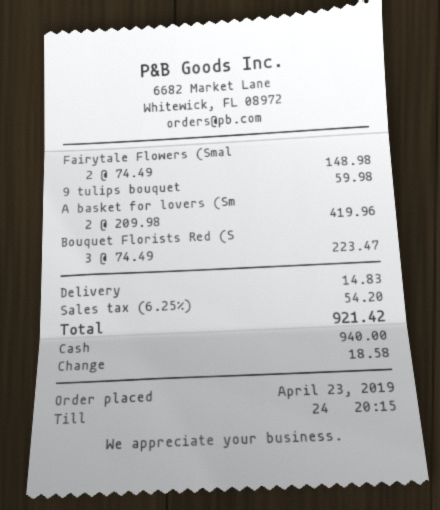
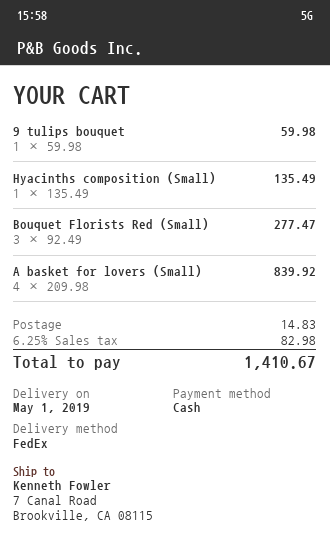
Fairytale Flowers (Smal: 2 x 74.49 = 148.98 -> none
A basket for lovers (Sm: 2 x 209.98 = 419.96 -> 4 x 209.98 = 839.92
Bouquet Florists Red (S: 3 x 74.49 = 223.47 -> 3 x 92.49 = 277.47
Hyacinths composition (Small): none -> 1 x 135.49 = 135.49
tax: 6.25% = 54.20 -> 6.25% = 82.98
total: 921.42 -> 1410.67

